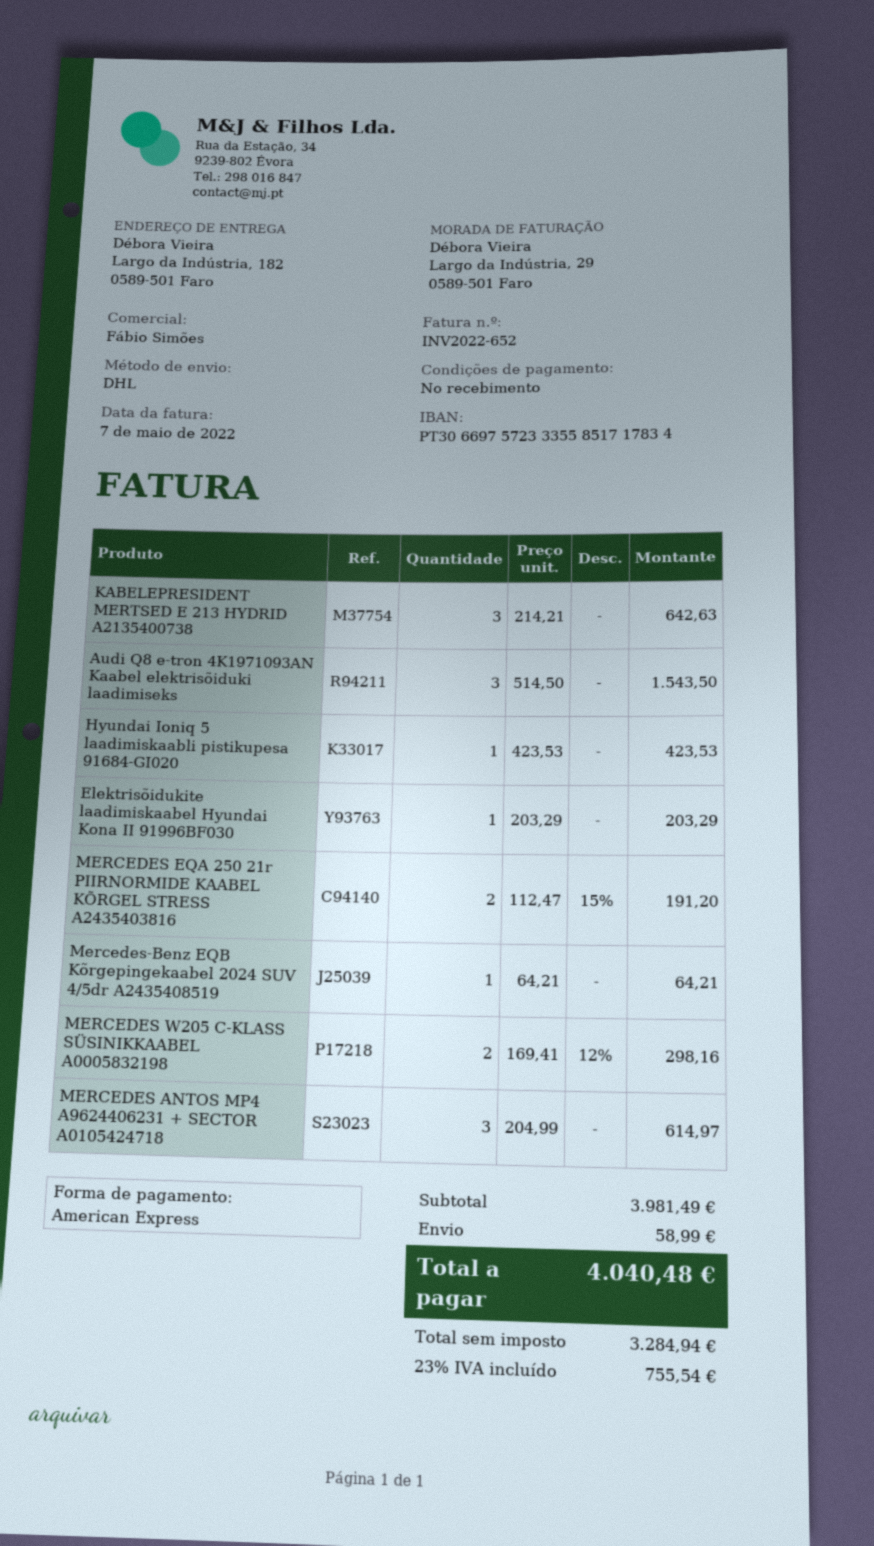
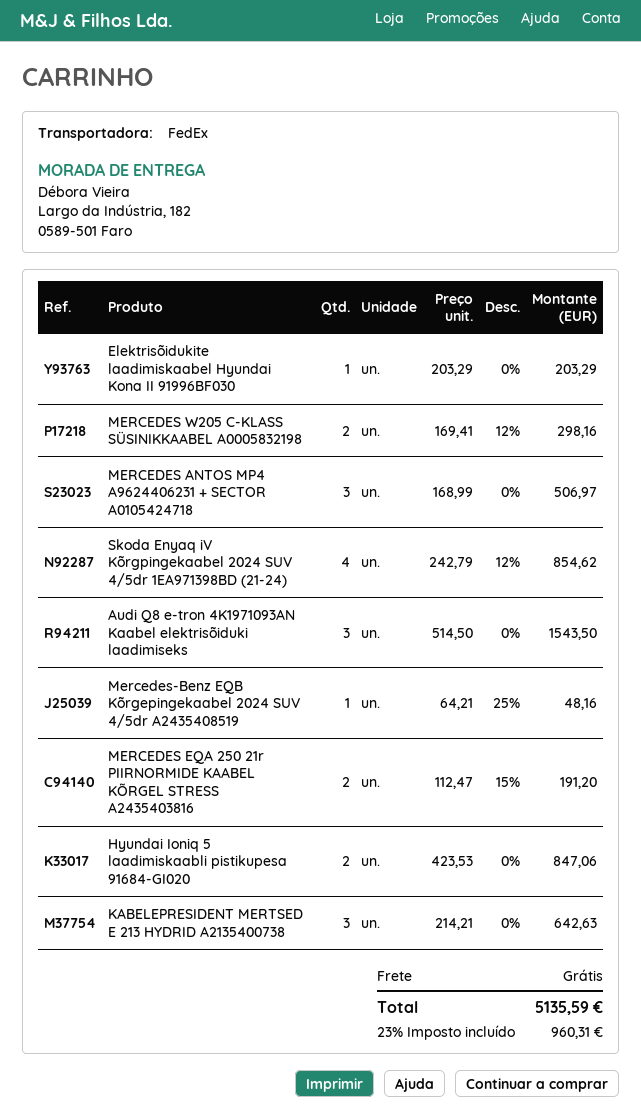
shipping method: DHL -> FedEx
Hyundai Ioniq 5 laadimiskaabli pistikupesa 91684-GI020: 1 x 423.53 = 423.53 -> 2 x 423.53 = 847.06
Mercedes-Benz EQB Kõrgepingekaabel 2024 SUV 4/5dr A2435408519: 1 x 64.21 = 64.21 -> 1 x 64.21 - 25% = 48.16
MERCEDES ANTOS MP4 A9624406231 + SECTOR A0105424718: 3 x 204.99 = 614.97 -> 3 x 168.99 = 506.97
Skoda Enyaq iV Kõrgpingekaabel 2024 SUV 4/5dr 1EA971398BD (21-24): none -> 4 x 242.79 - 12% = 854.62
shipping: 58.99 -> 0.00
tax: 23% = 755.54 -> 23% = 960.31
total: 4040.48 -> 5135.59

